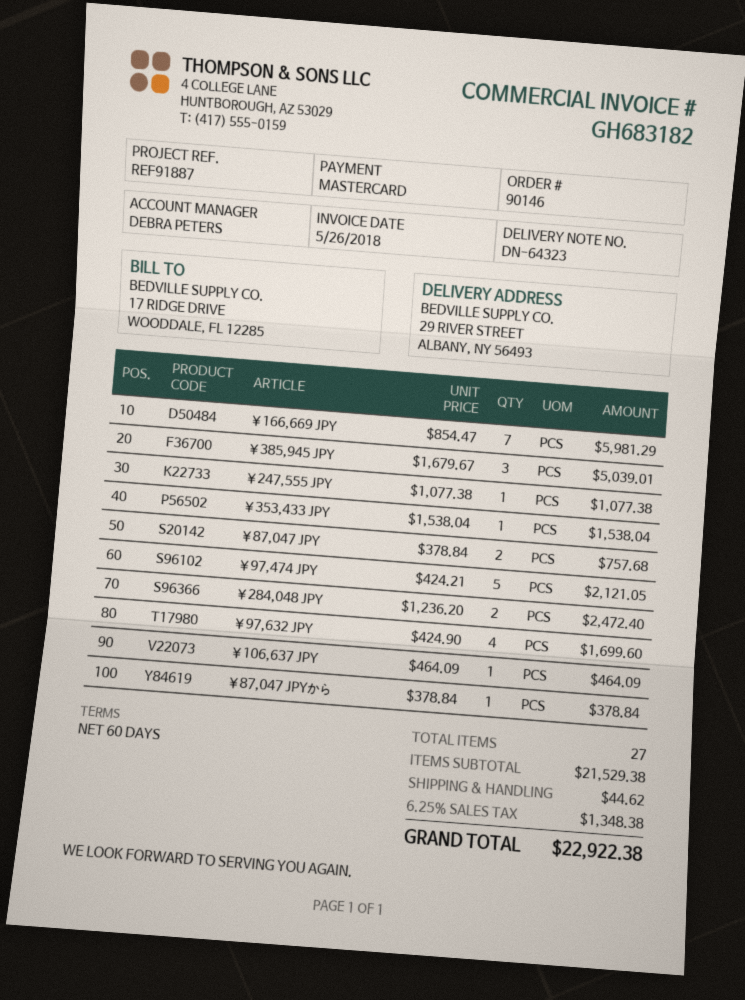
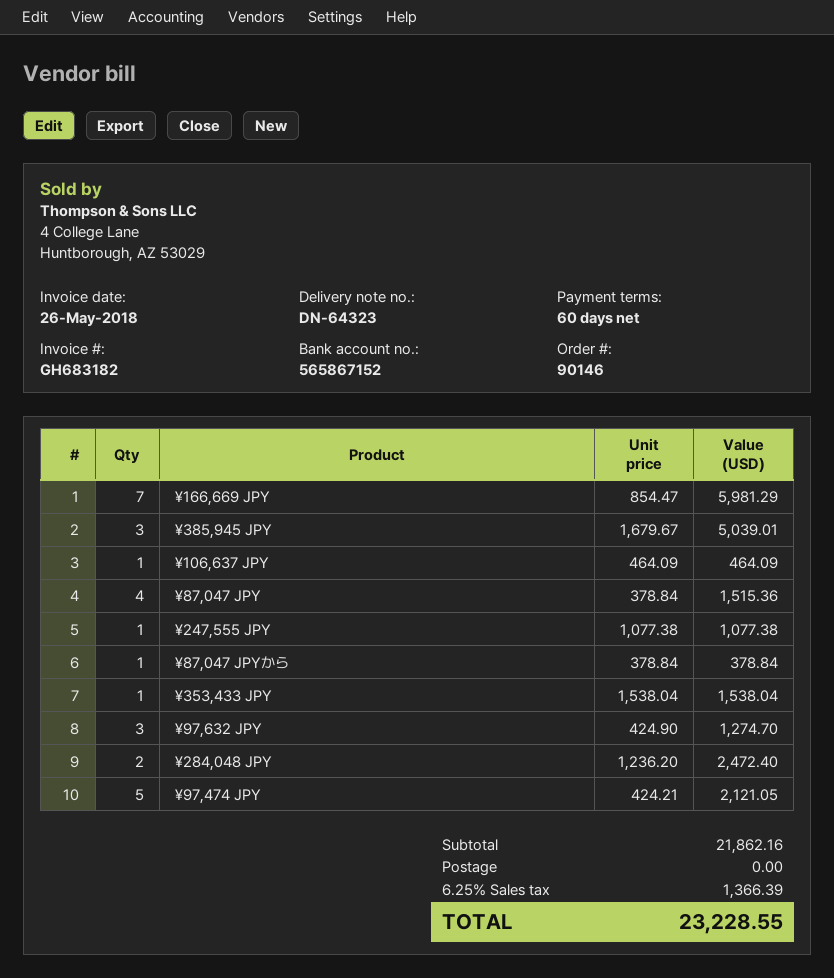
¥87,047 JPY: 2 x 378.84 = 757.68 -> 4 x 378.84 = 1515.36
¥97,632 JPY: 4 x 424.90 = 1699.60 -> 3 x 424.90 = 1274.70
subtotal: 21529.38 -> 21862.16
shipping: 44.62 -> 0.00
tax: 6.25% = 1348.38 -> 6.25% = 1366.39
total: 22922.38 -> 23228.55

